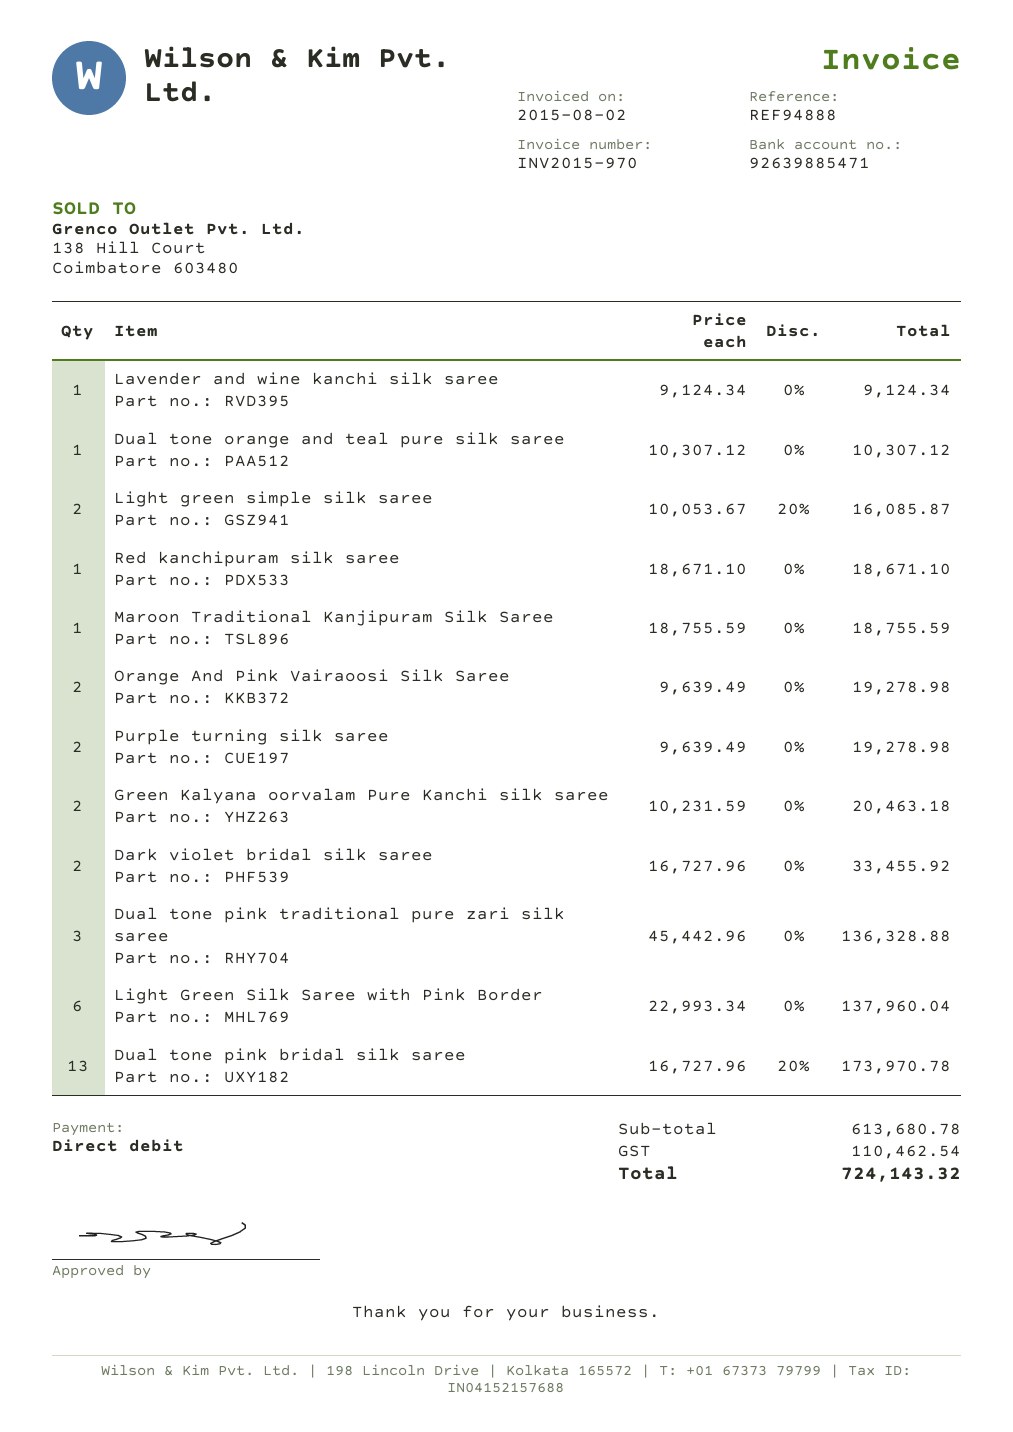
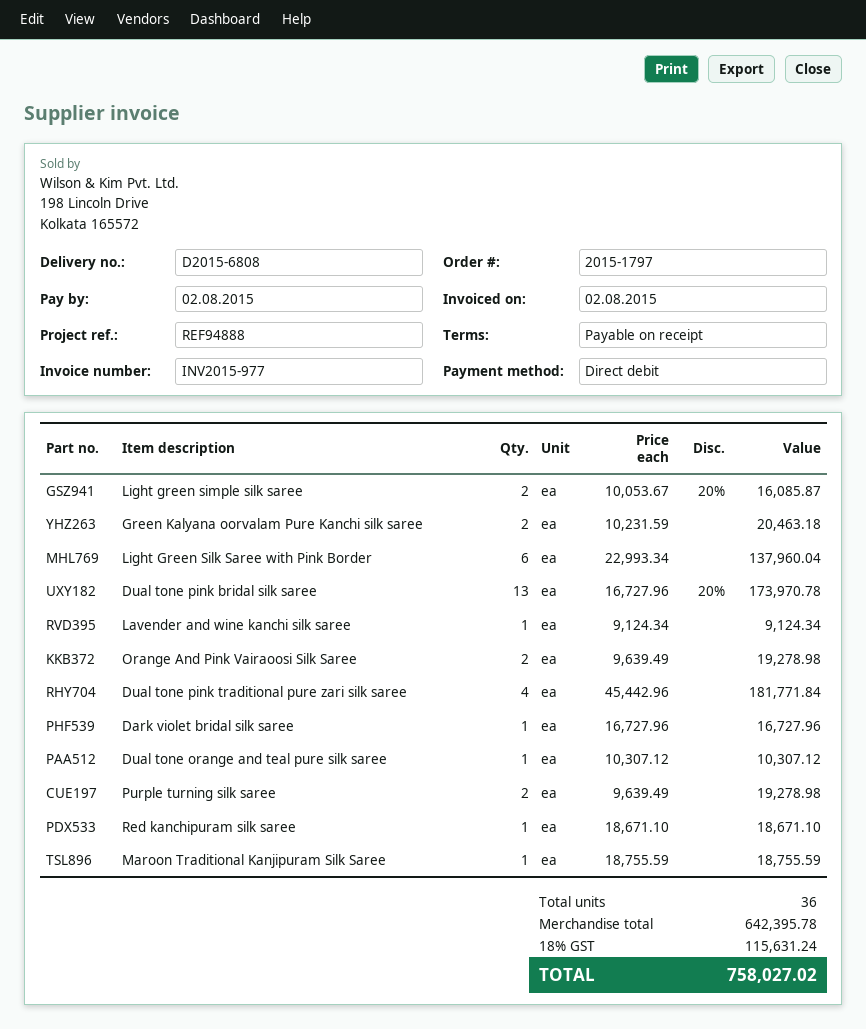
invoice number: INV2015-970 -> INV2015-977
Dark violet bridal silk saree: 2 x 16727.96 = 33455.92 -> 1 x 16727.96 = 16727.96
Dual tone pink traditional pure zari silk saree: 3 x 45442.96 = 136328.88 -> 4 x 45442.96 = 181771.84
subtotal: 613680.78 -> 642395.78
tax: 110462.54 -> 115631.24
total: 724143.32 -> 758027.02

